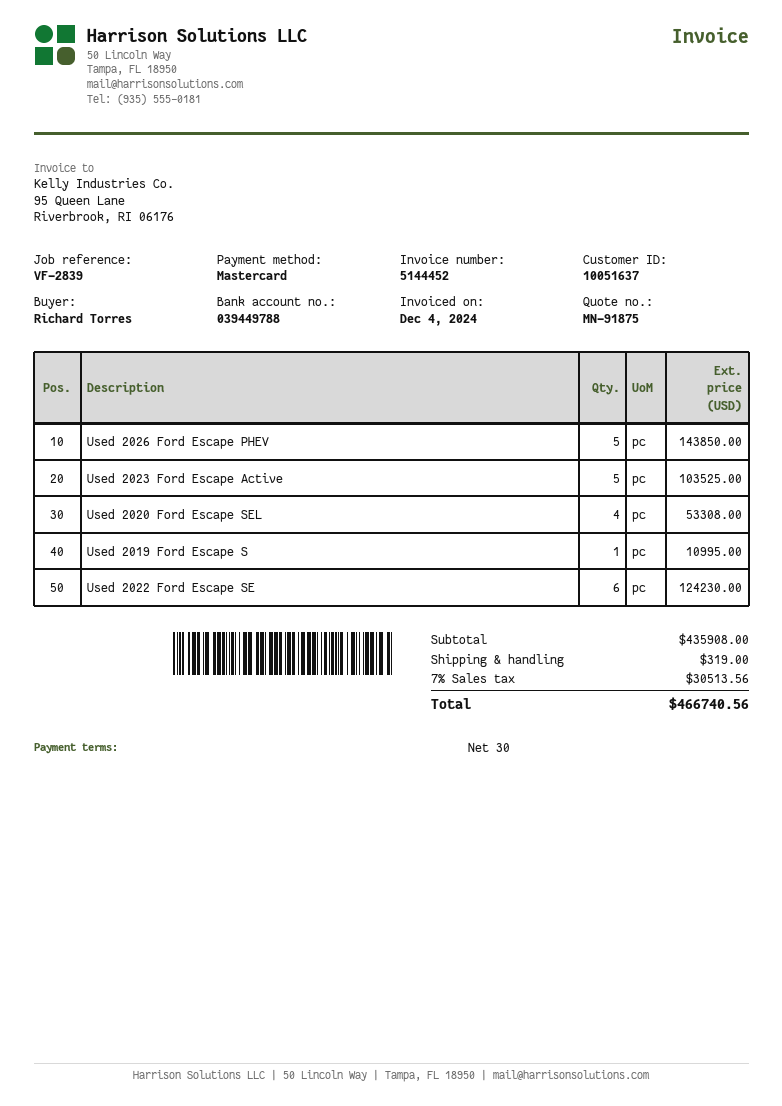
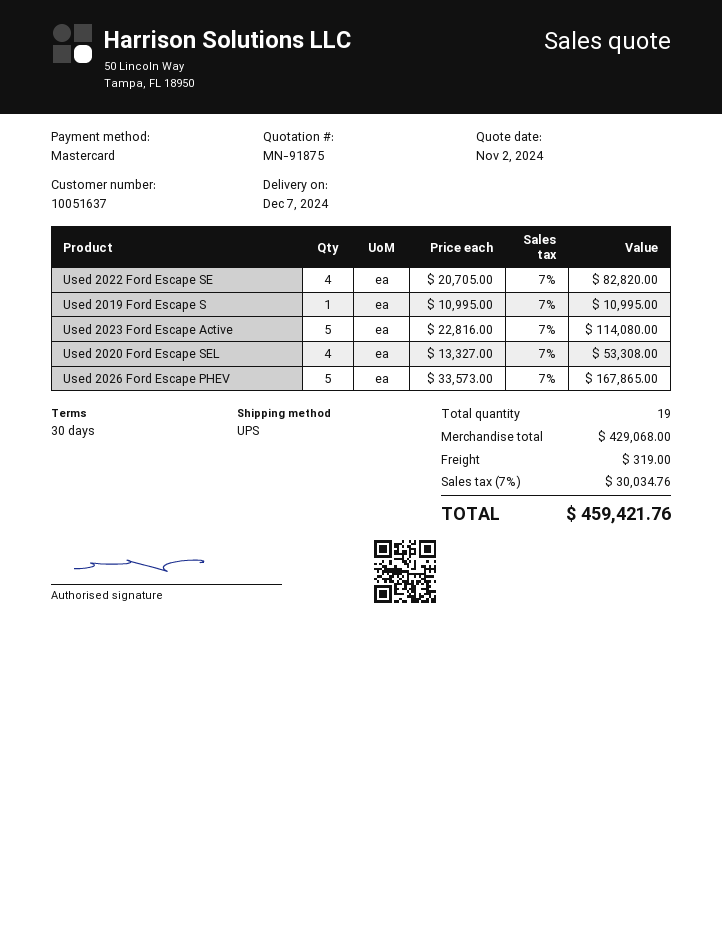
Used 2026 Ford Escape PHEV: 5 for 143850.00 -> 5 for 167865.00
Used 2023 Ford Escape Active: 5 for 103525.00 -> 5 for 114080.00
Used 2022 Ford Escape SE: 6 for 124230.00 -> 4 for 82820.00
subtotal: 435908.00 -> 429068.00
tax: 7% = 30513.56 -> 7% = 30034.76
total: 466740.56 -> 459421.76

